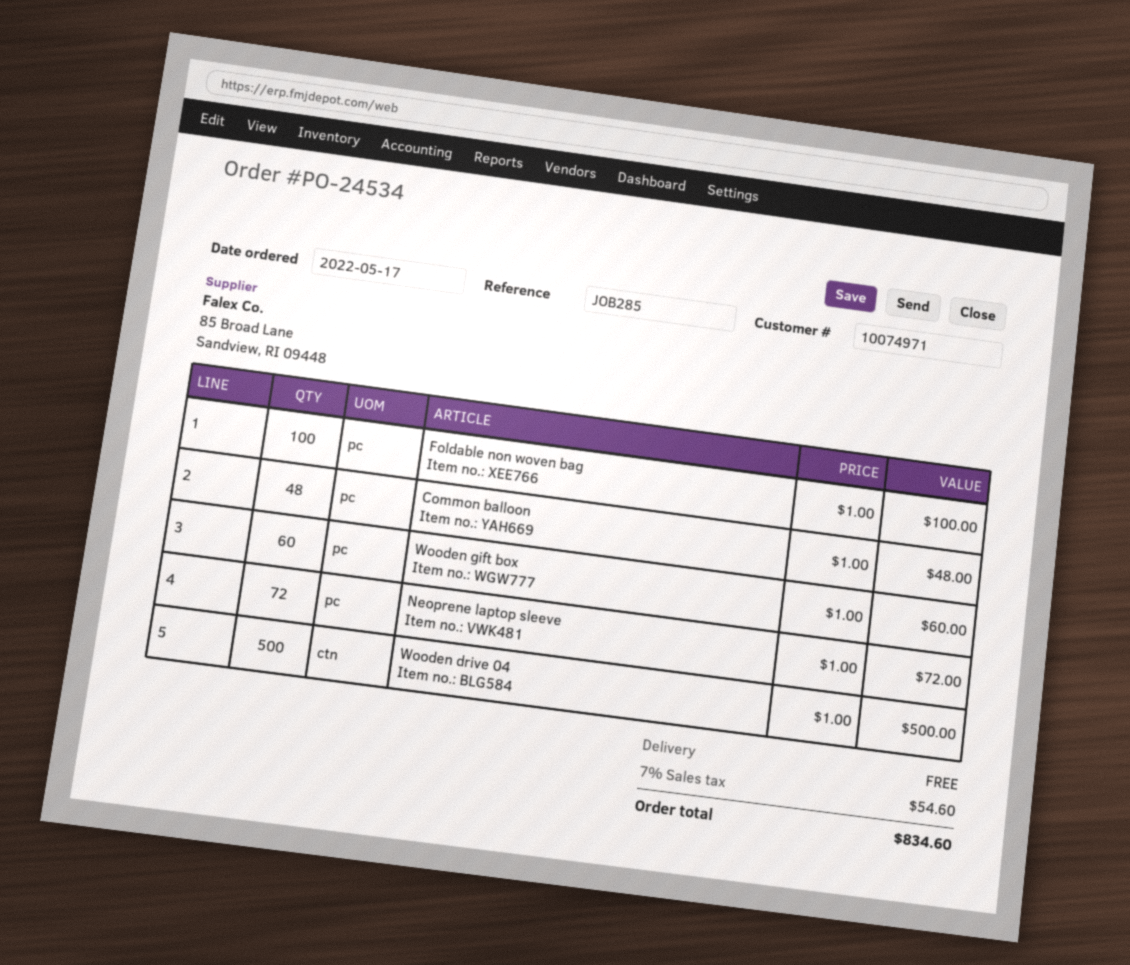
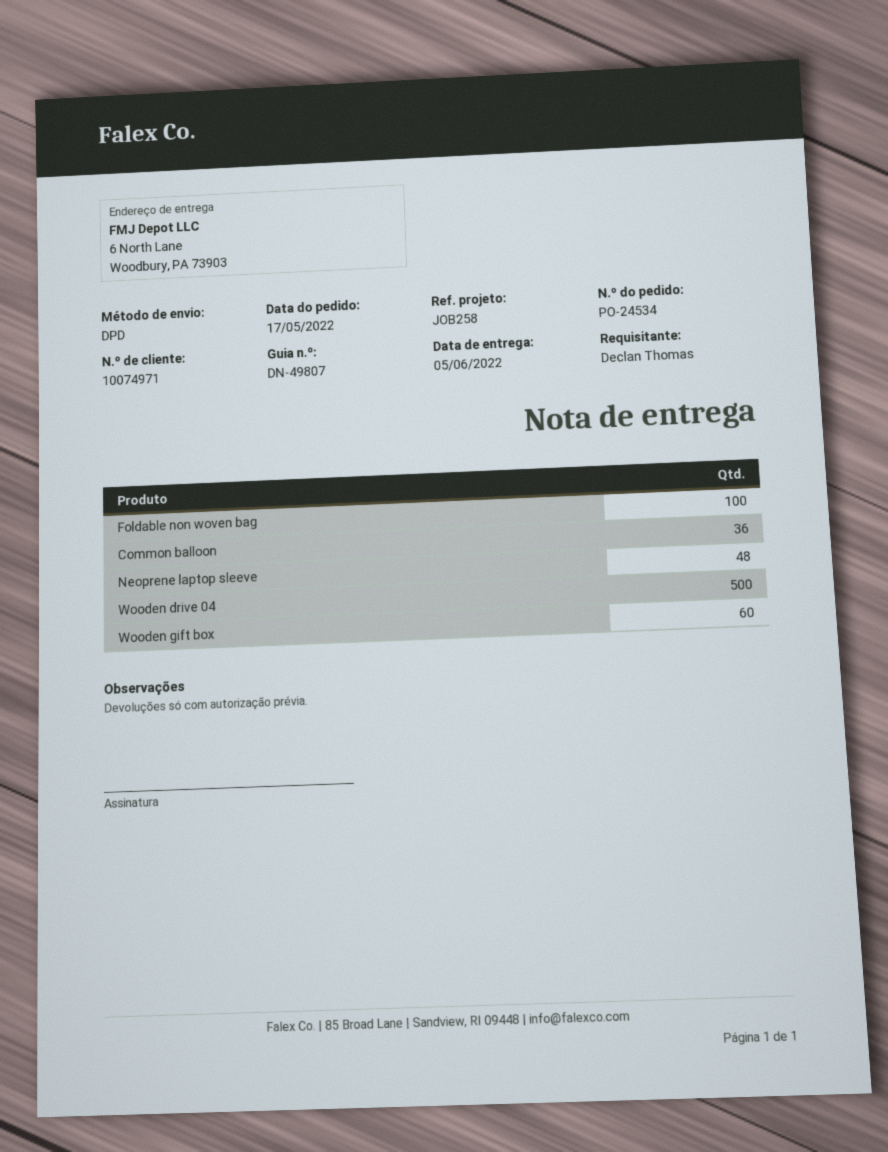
reference: JOB285 -> JOB258
Common balloon: 48 -> 36
Neoprene laptop sleeve: 72 -> 48

